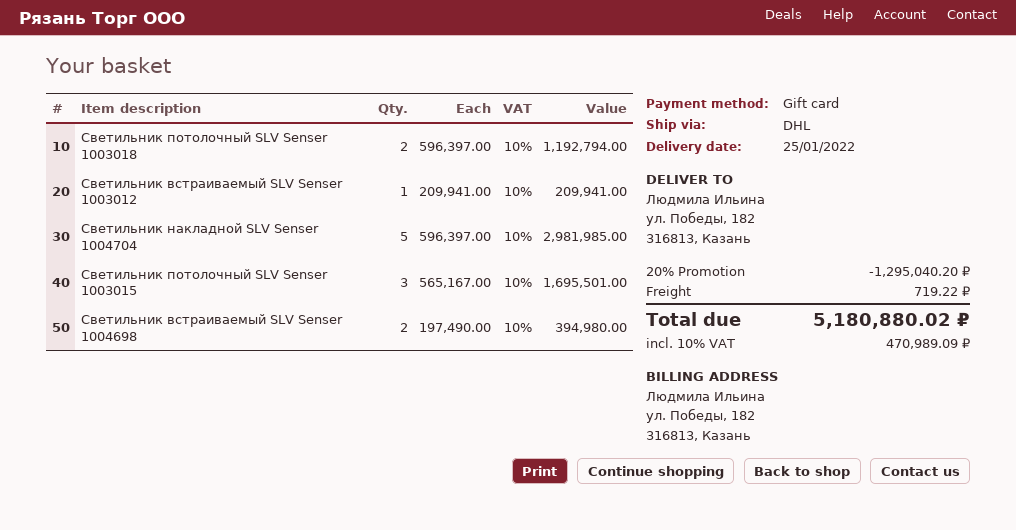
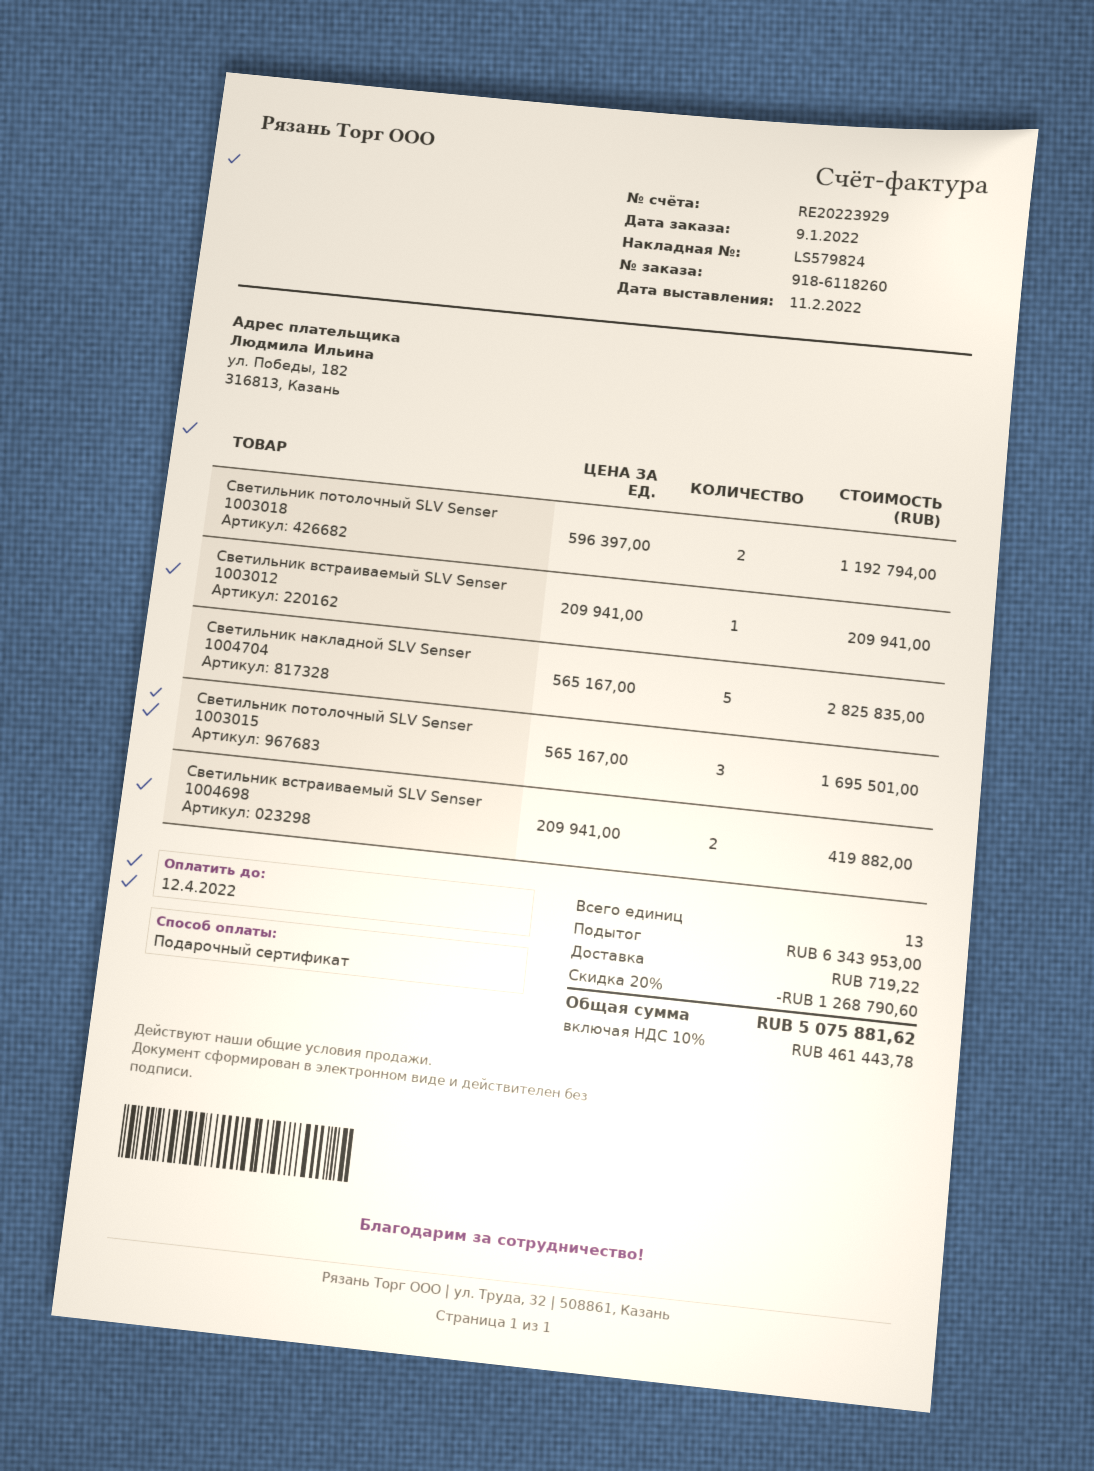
Светильник накладной SLV Senser 1004704: 5 x 596397.00 = 2981985.00 -> 5 x 565167.00 = 2825835.00
Светильник встраиваемый SLV Senser 1004698: 2 x 197490.00 = 394980.00 -> 2 x 209941.00 = 419882.00
discount: 20% = 1295040.20 -> 20% = 1268790.60
tax: 10% = 470989.09 -> 10% = 461443.78
total: 5180880.02 -> 5075881.62

